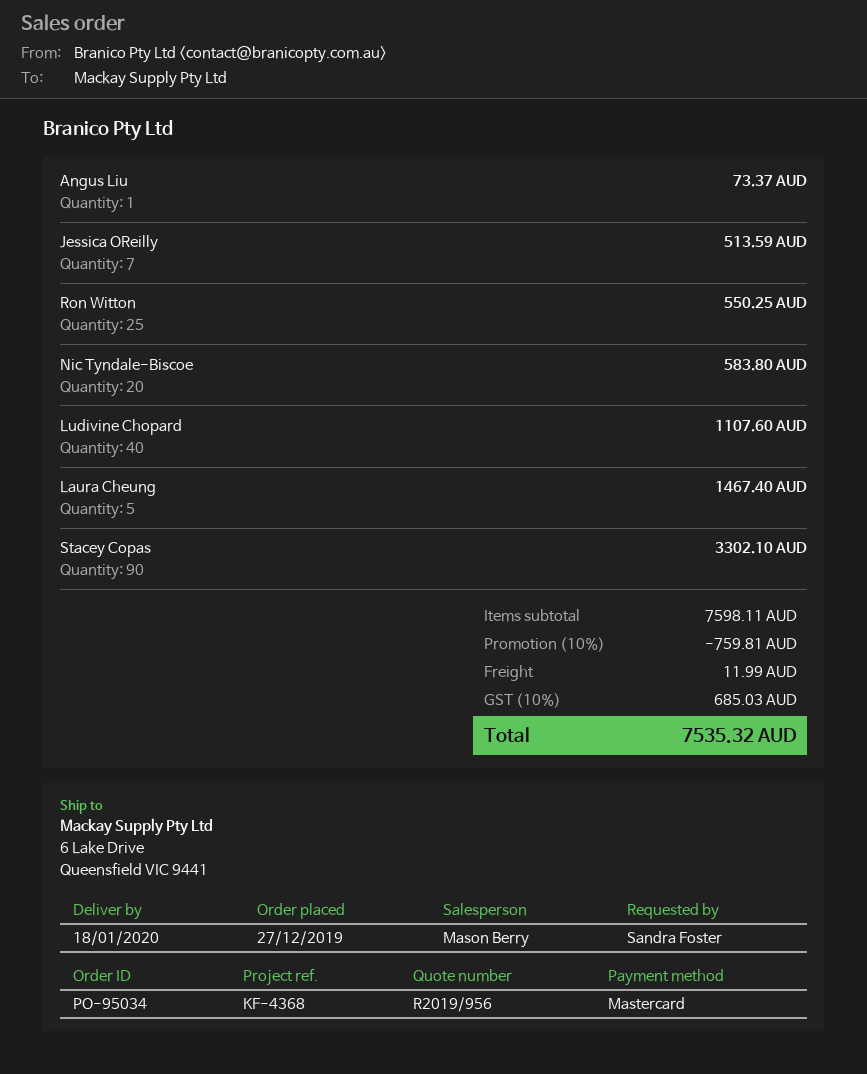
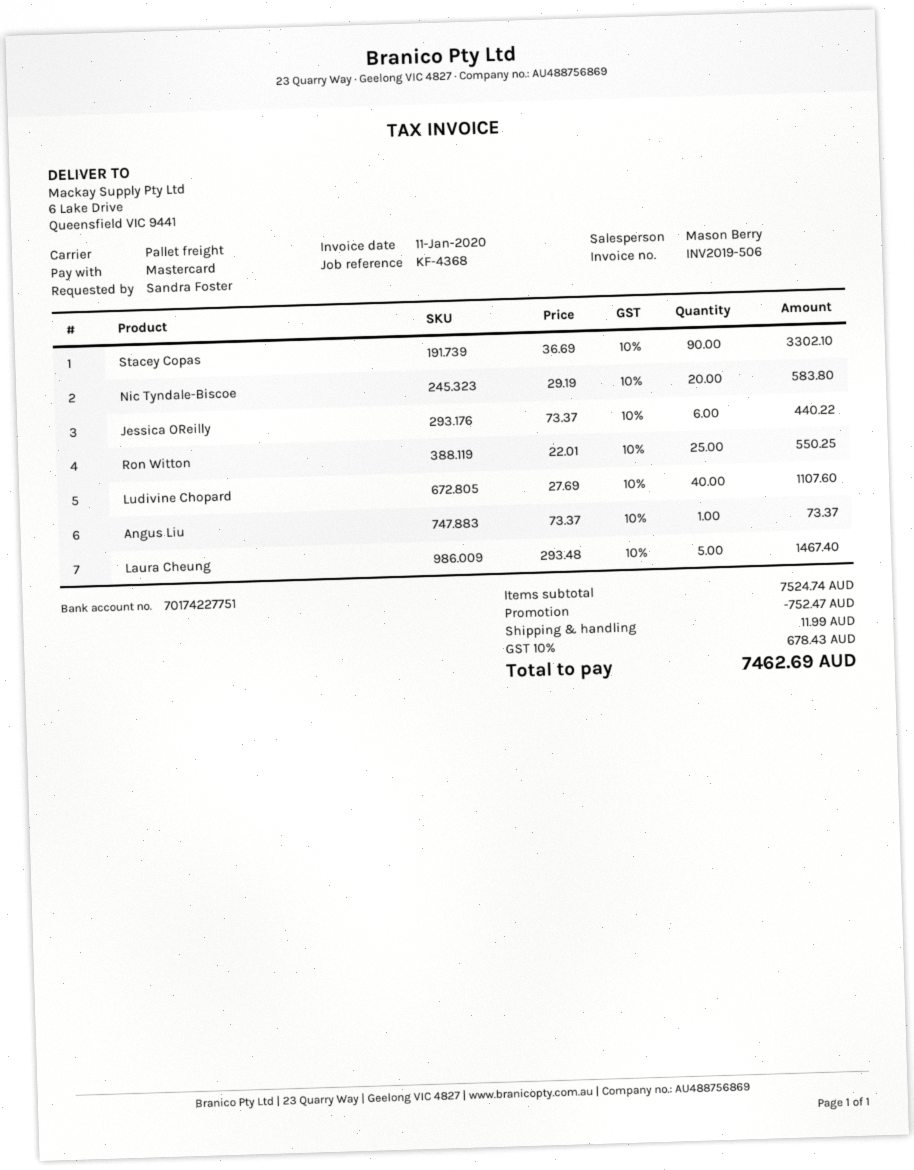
Jessica OReilly: 7 for 513.59 -> 6 for 440.22
subtotal: 7598.11 -> 7524.74
discount: 759.81 -> 752.47
tax: 10% = 685.03 -> 10% = 678.43
total: 7535.32 -> 7462.69

